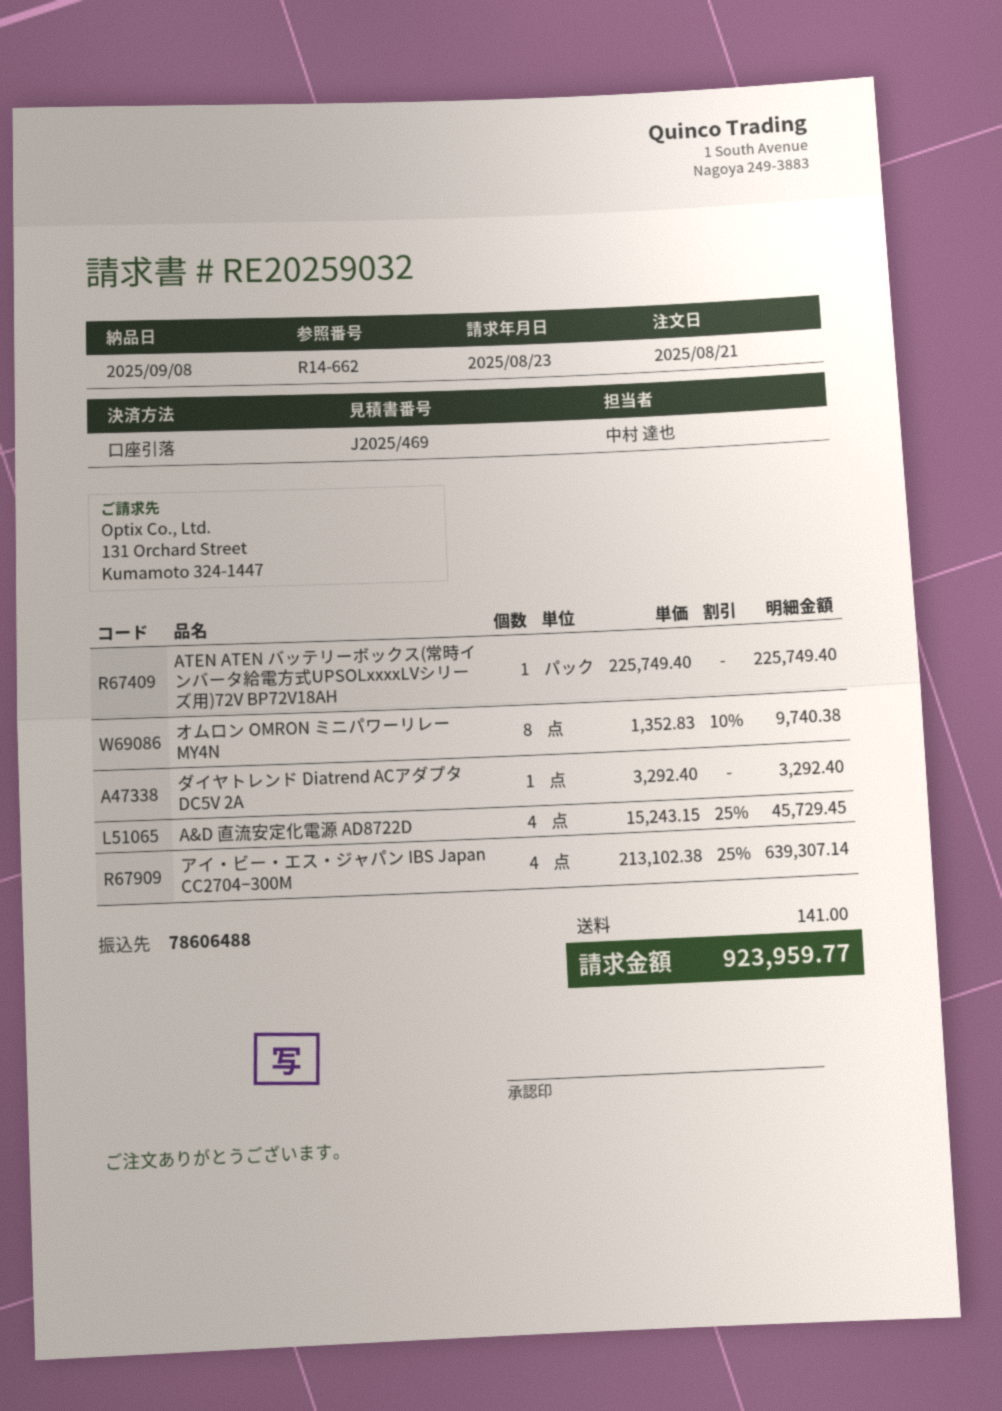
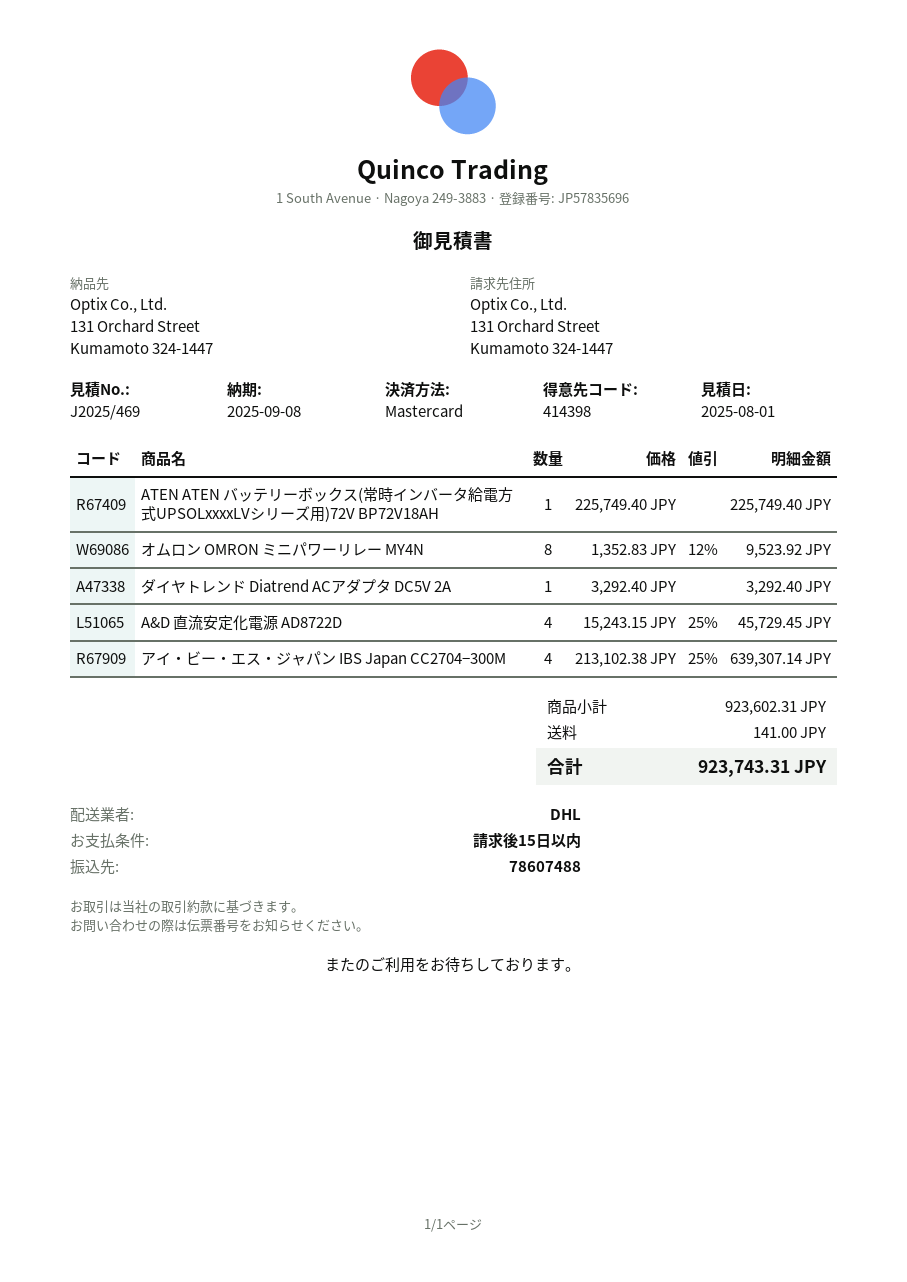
payment method: direct debit -> Mastercard
bank account: 78606488 -> 78607488
オムロン OMRON ミニパワーリレー MY4N: 8 x 1352.83 - 10% = 9740.38 -> 8 x 1352.83 - 12% = 9523.92
total: 923959.77 -> 923743.31

